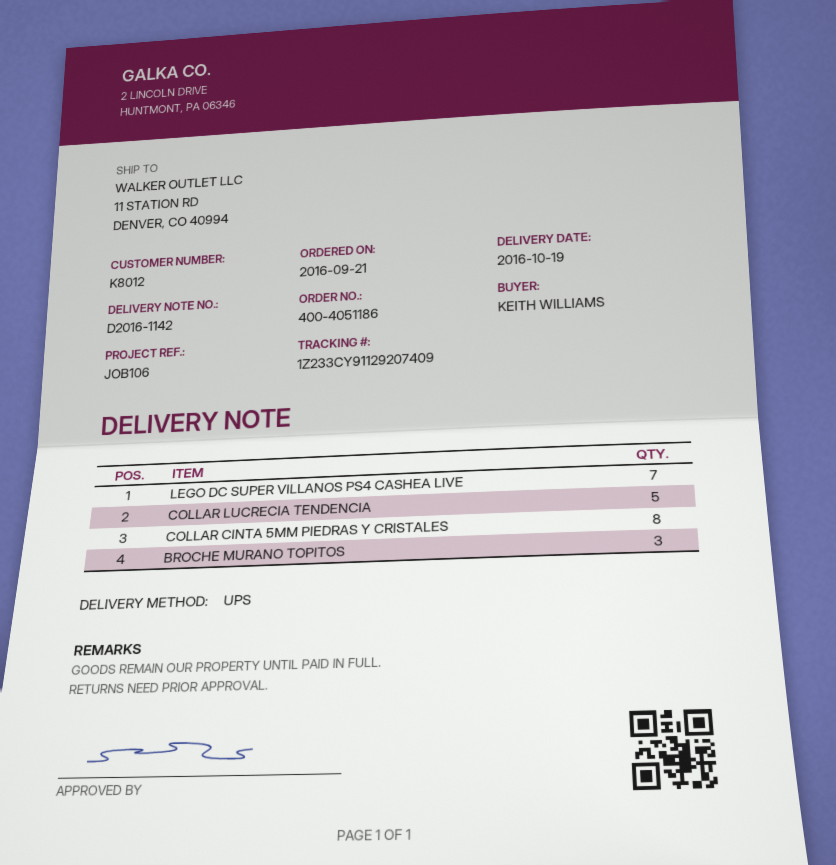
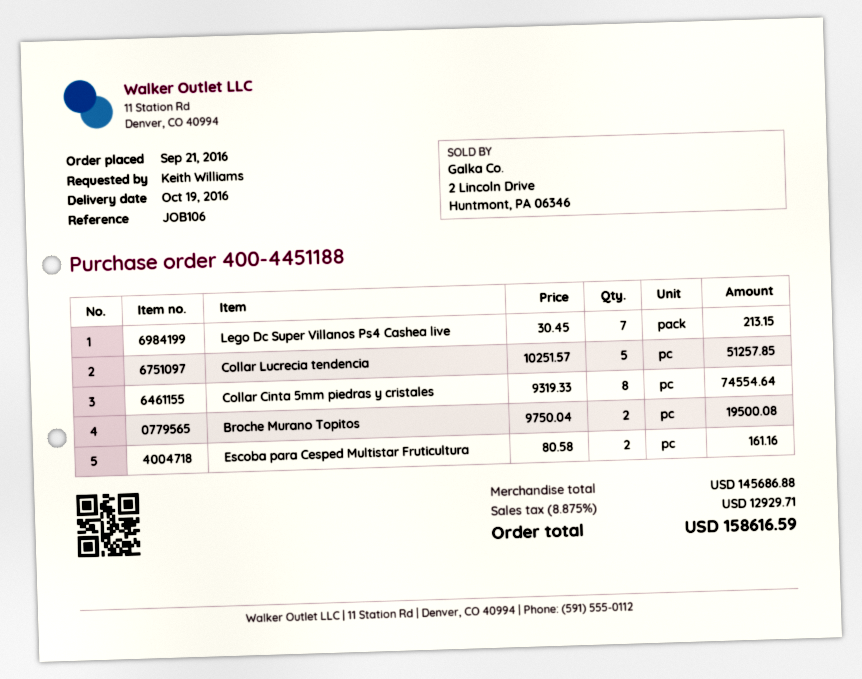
order number: 400-4051186 -> 400-4451188
BROCHE MURANO TOPITOS: 3 -> 2
Escoba para Cesped Multistar Fruticultura: none -> 2

